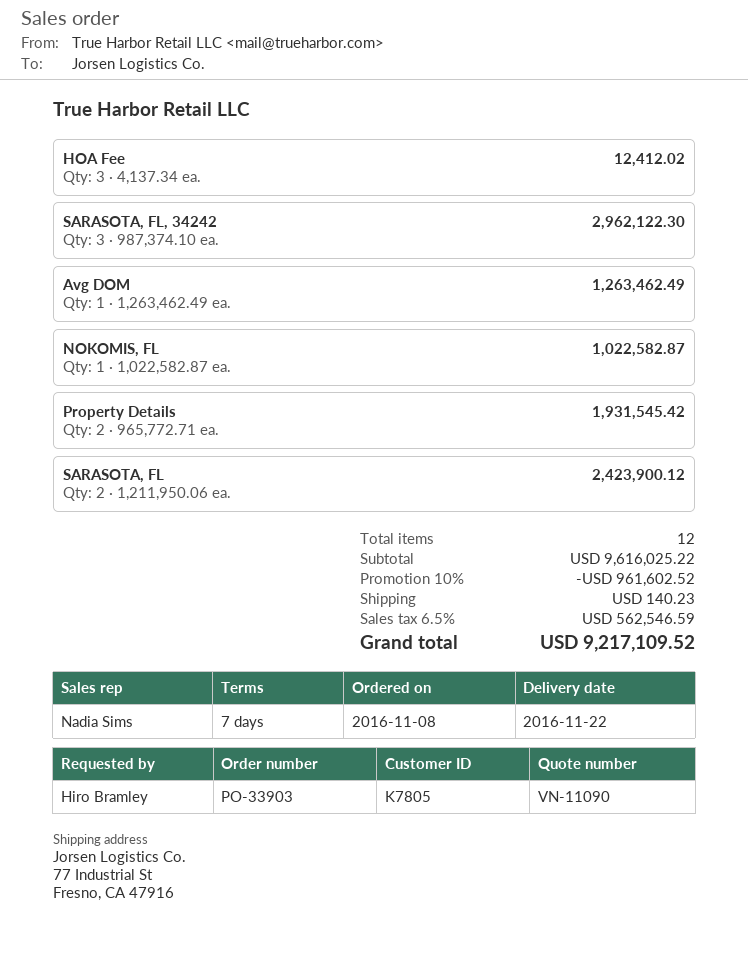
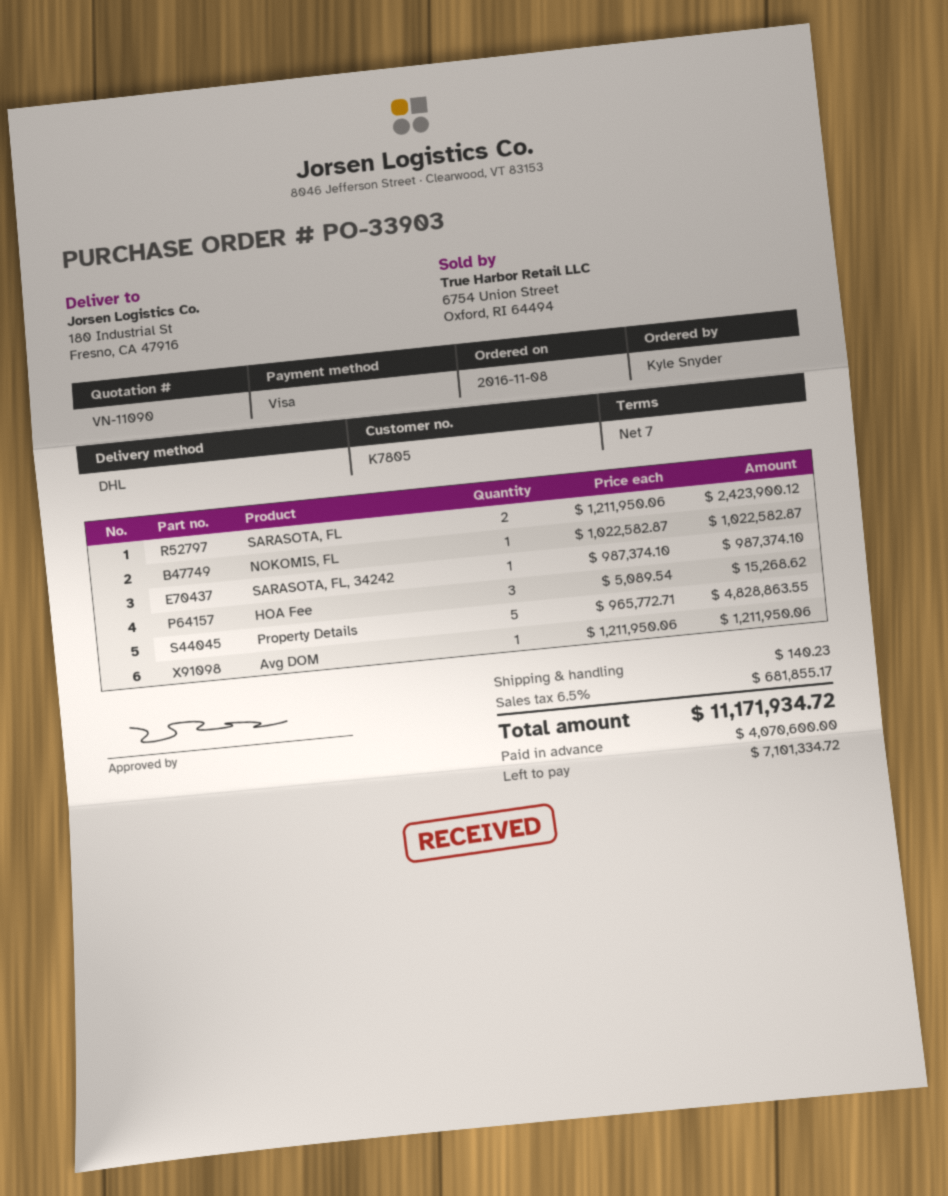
ordered by: Hiro Bramley -> Kyle Snyder
ship to: 77 Industrial St, Fresno, CA 47916 -> 180 Industrial St, Fresno, CA 47916
HOA Fee: 3 x 4137.34 = 12412.02 -> 3 x 5089.54 = 15268.62
SARASOTA, FL, 34242: 3 x 987374.10 = 2962122.30 -> 1 x 987374.10 = 987374.10
Avg DOM: 1 x 1263462.49 = 1263462.49 -> 1 x 1211950.06 = 1211950.06
Property Details: 2 x 965772.71 = 1931545.42 -> 5 x 965772.71 = 4828863.55
discount: 10% = 961602.52 -> none
tax: 6.5% = 562546.59 -> 6.5% = 681855.17
total: 9217109.52 -> 11171934.72

